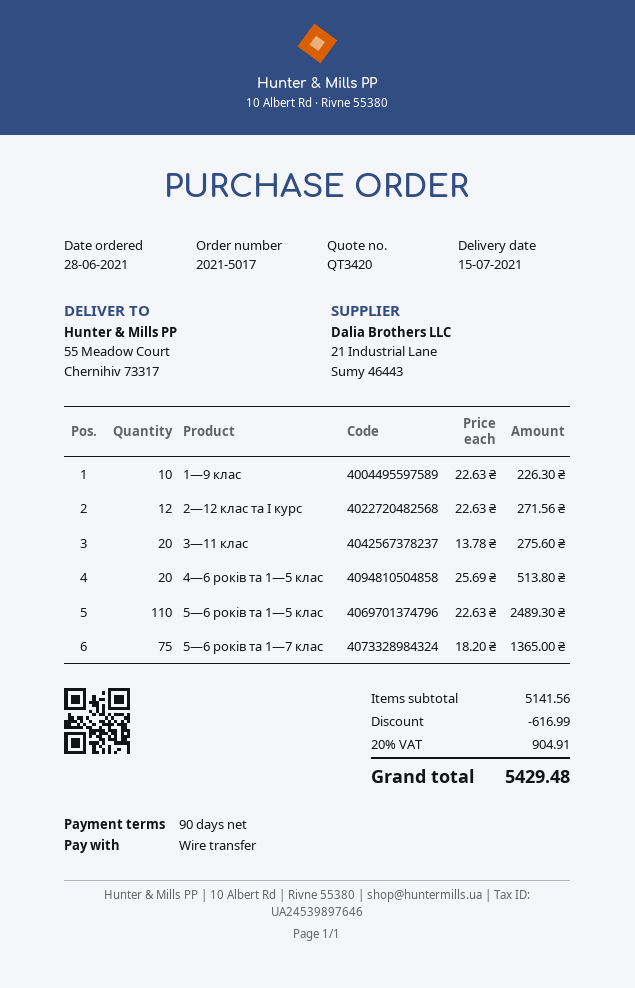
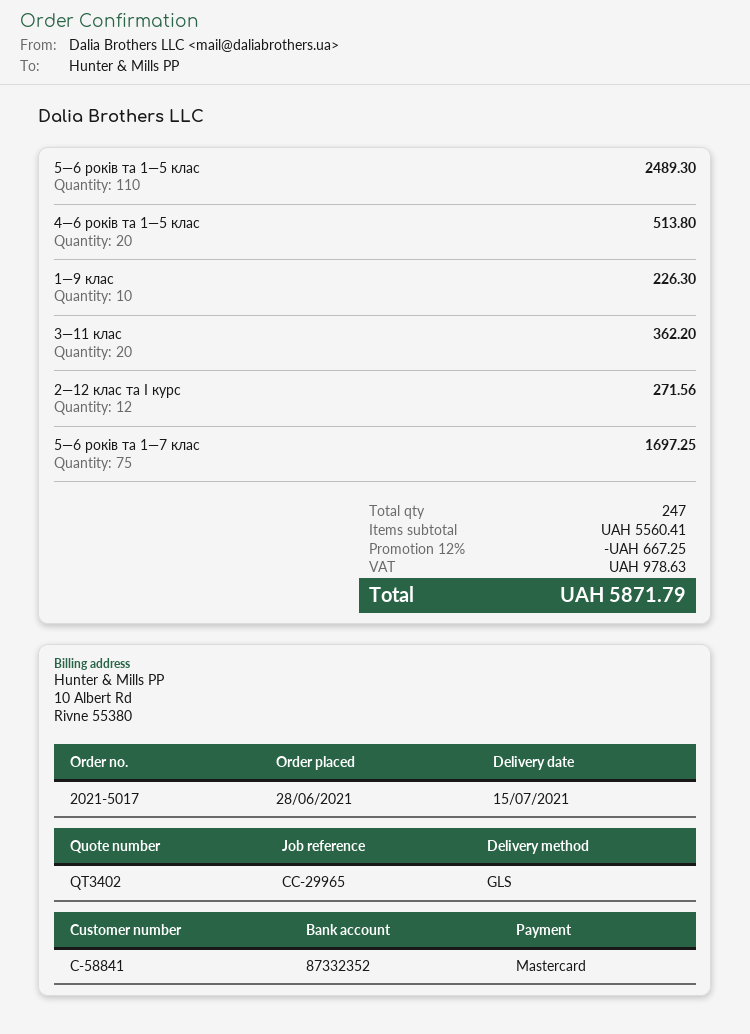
quote number: QT3420 -> QT3402
payment method: bank transfer -> Mastercard
3—11 клас: 20 for 275.60 -> 20 for 362.20
5—6 років та 1—7 клас: 75 for 1365.00 -> 75 for 1697.25
subtotal: 5141.56 -> 5560.41
discount: 616.99 -> 667.25
tax: 904.91 -> 978.63
total: 5429.48 -> 5871.79

